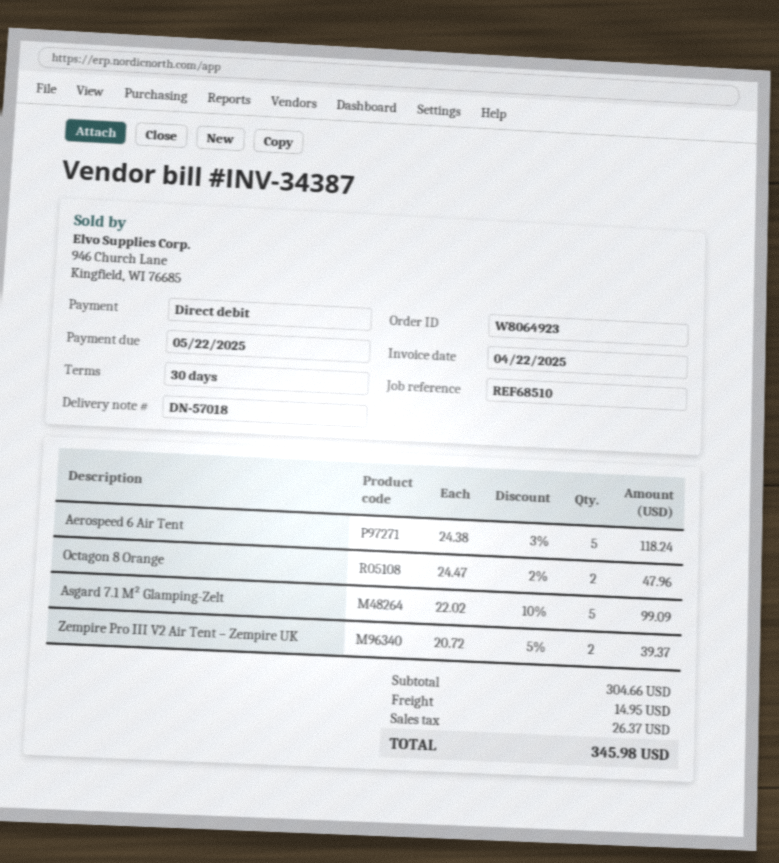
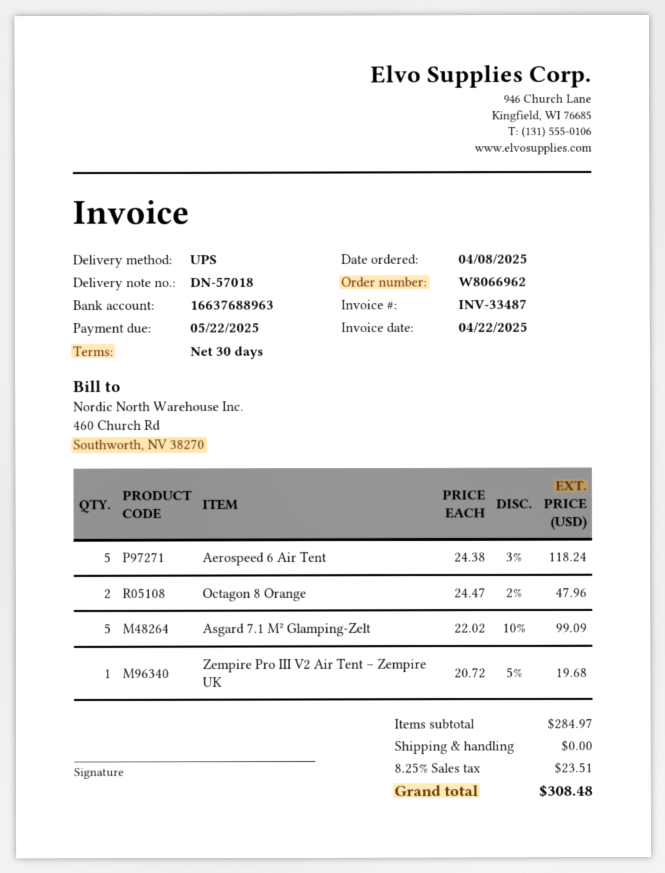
order number: W8064923 -> W8066962
invoice number: INV-34387 -> INV-33487
Zempire Pro III V2 Air Tent – Zempire UK: 2 x 20.72 - 5% = 39.37 -> 1 x 20.72 - 5% = 19.68
subtotal: 304.66 -> 284.97
shipping: 14.95 -> 0.00
tax: 26.37 -> 23.51
total: 345.98 -> 308.48

